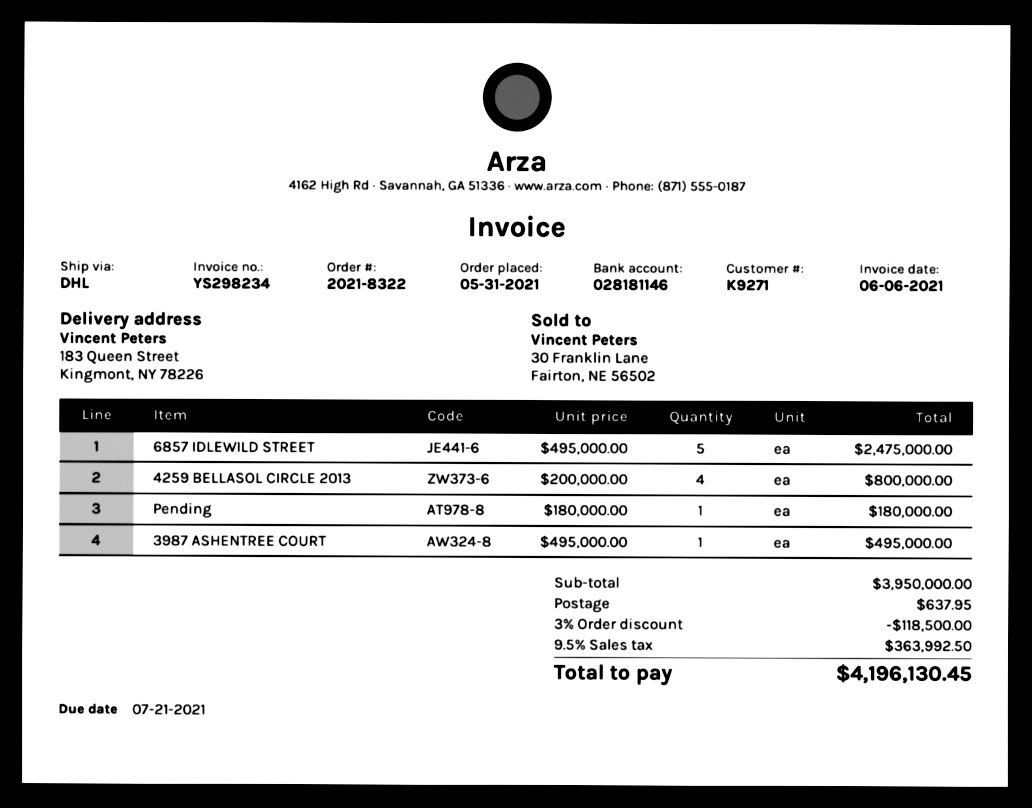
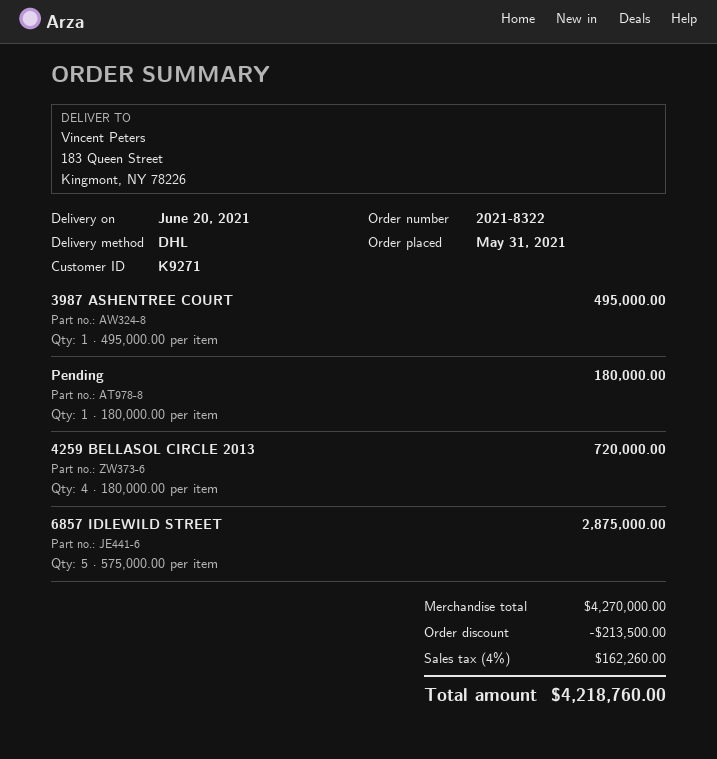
6857 IDLEWILD STREET: 5 x 495000.00 = 2475000.00 -> 5 x 575000.00 = 2875000.00
4259 BELLASOL CIRCLE 2013: 4 x 200000.00 = 800000.00 -> 4 x 180000.00 = 720000.00
subtotal: 3950000.00 -> 4270000.00
discount: 118500.00 -> 213500.00
shipping: 637.95 -> none
tax: 9.5% = 363992.50 -> 4% = 162260.00
total: 4196130.45 -> 4218760.00

